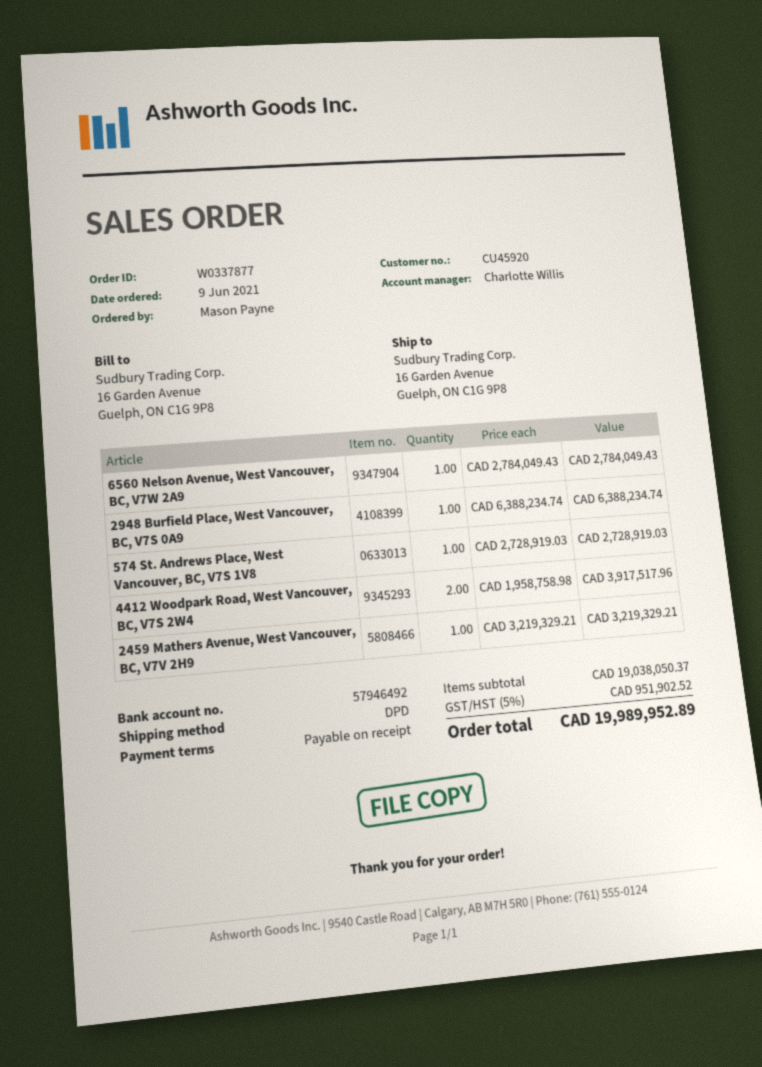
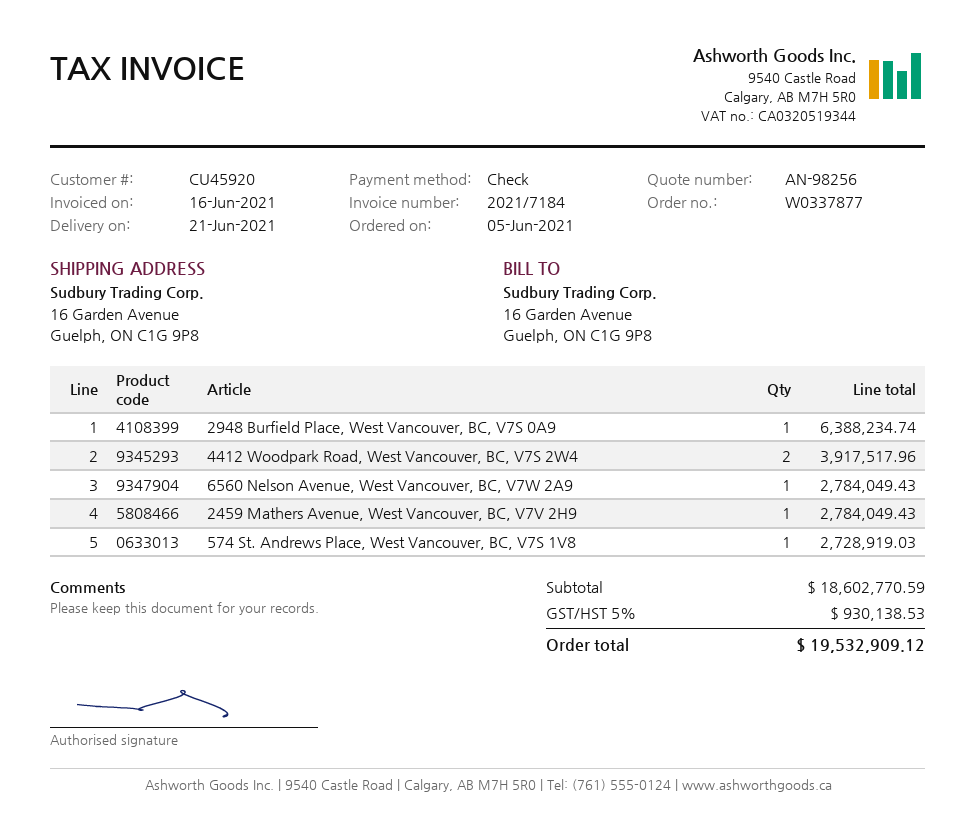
order date: 2021-06-09 -> 2021-06-05
2459 Mathers Avenue, West Vancouver, BC, V7V 2H9: 1 for 3219329.21 -> 1 for 2784049.43
subtotal: 19038050.37 -> 18602770.59
tax: 5% = 951902.52 -> 5% = 930138.53
total: 19989952.89 -> 19532909.12

